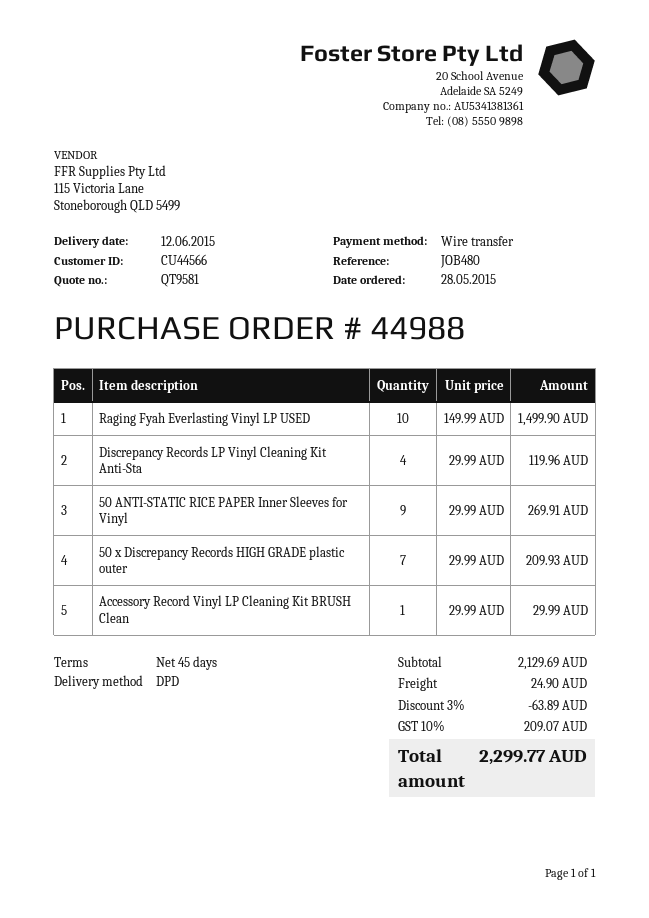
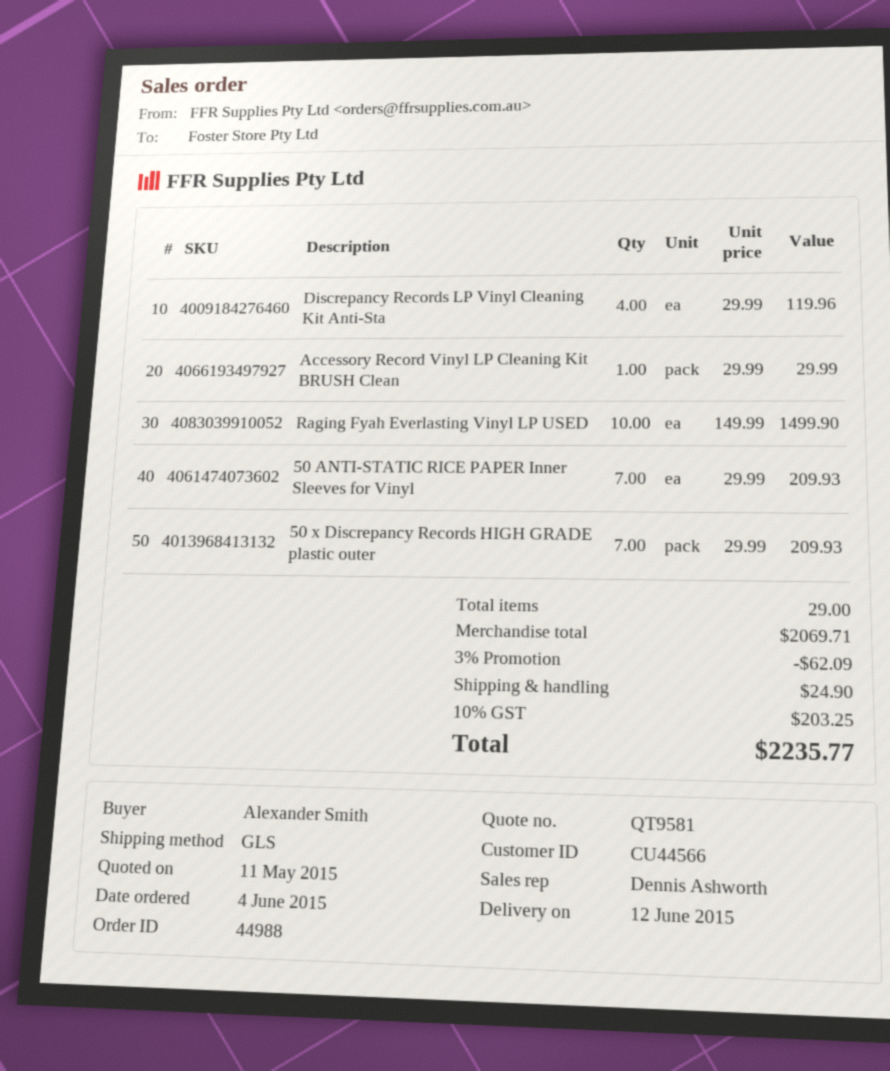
order date: 2015-05-28 -> 2015-06-04
shipping method: DPD -> GLS
50 ANTI-STATIC RICE PAPER Inner Sleeves for Vinyl: 9 x 29.99 = 269.91 -> 7 x 29.99 = 209.93
subtotal: 2129.69 -> 2069.71
discount: 3% = 63.89 -> 3% = 62.09
tax: 10% = 209.07 -> 10% = 203.25
total: 2299.77 -> 2235.77

